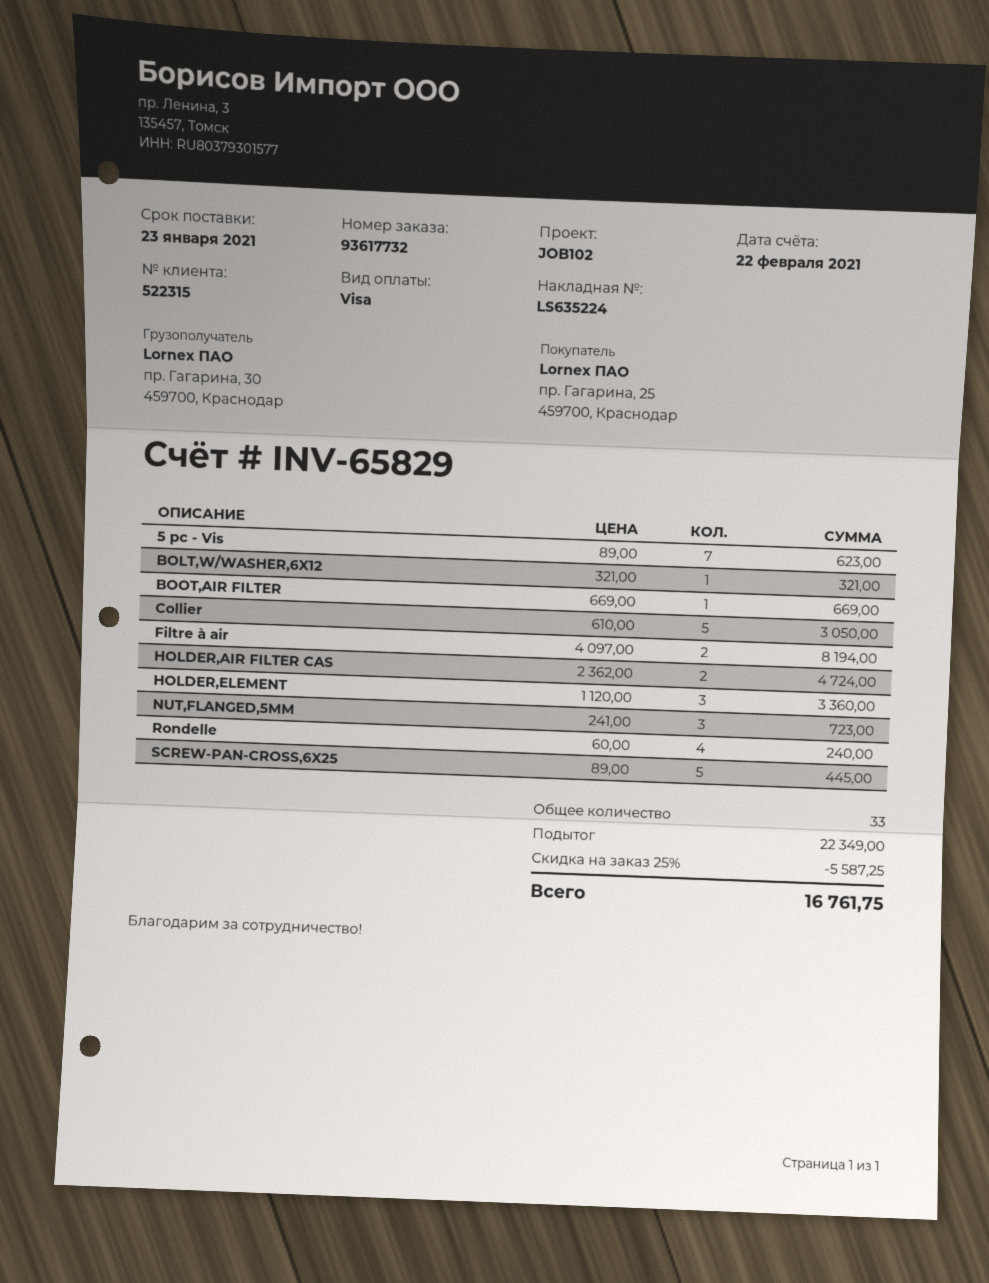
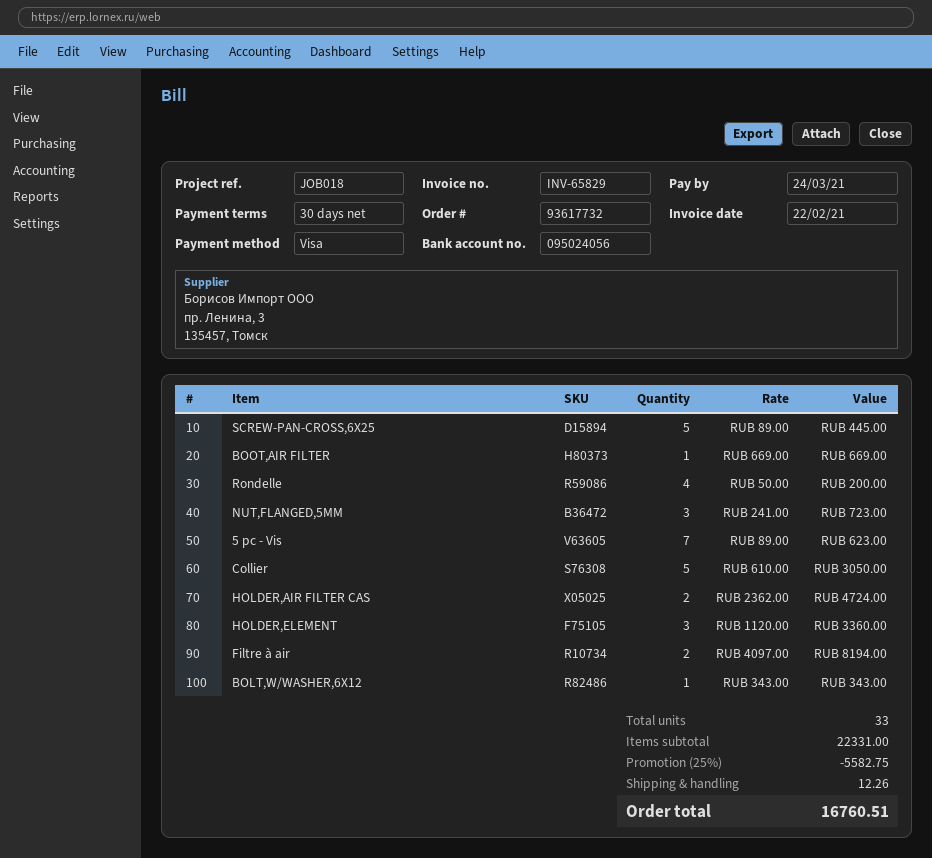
reference: JOB102 -> JOB018
BOLT,W/WASHER,6X12: 1 x 321.00 = 321.00 -> 1 x 343.00 = 343.00
Rondelle: 4 x 60.00 = 240.00 -> 4 x 50.00 = 200.00
subtotal: 22349.00 -> 22331.00
discount: 25% = 5587.25 -> 25% = 5582.75
shipping: none -> 12.26
total: 16761.75 -> 16760.51

